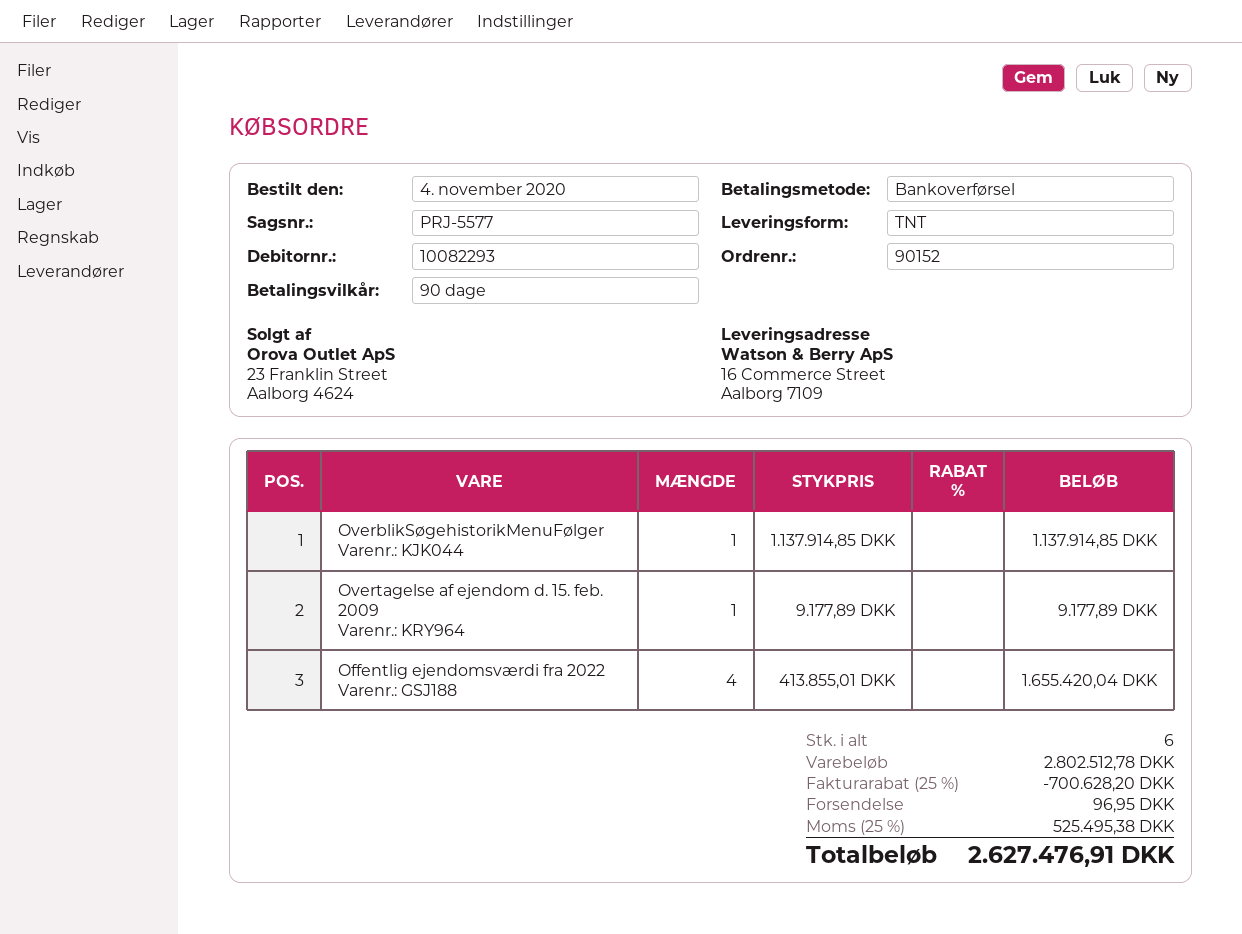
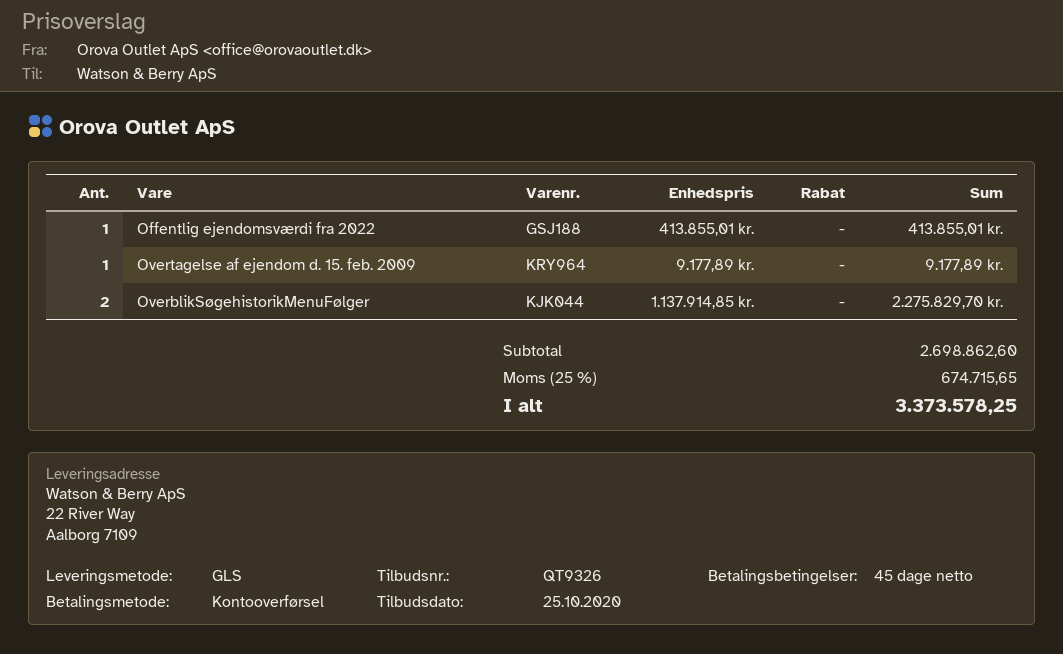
payment terms: 90 days -> 45 days
shipping method: TNT -> GLS
ship to: 16 Commerce Street, Aalborg 7109 -> 22 River Way, Aalborg 7109
OverblikSøgehistorikMenuFølger: 1 x 1137914.85 = 1137914.85 -> 2 x 1137914.85 = 2275829.70
Offentlig ejendomsværdi fra 2022: 4 x 413855.01 = 1655420.04 -> 1 x 413855.01 = 413855.01
subtotal: 2802512.78 -> 2698862.60
discount: 25% = 700628.20 -> none
shipping: 96.95 -> none
tax: 25% = 525495.38 -> 25% = 674715.65
total: 2627476.91 -> 3373578.25

